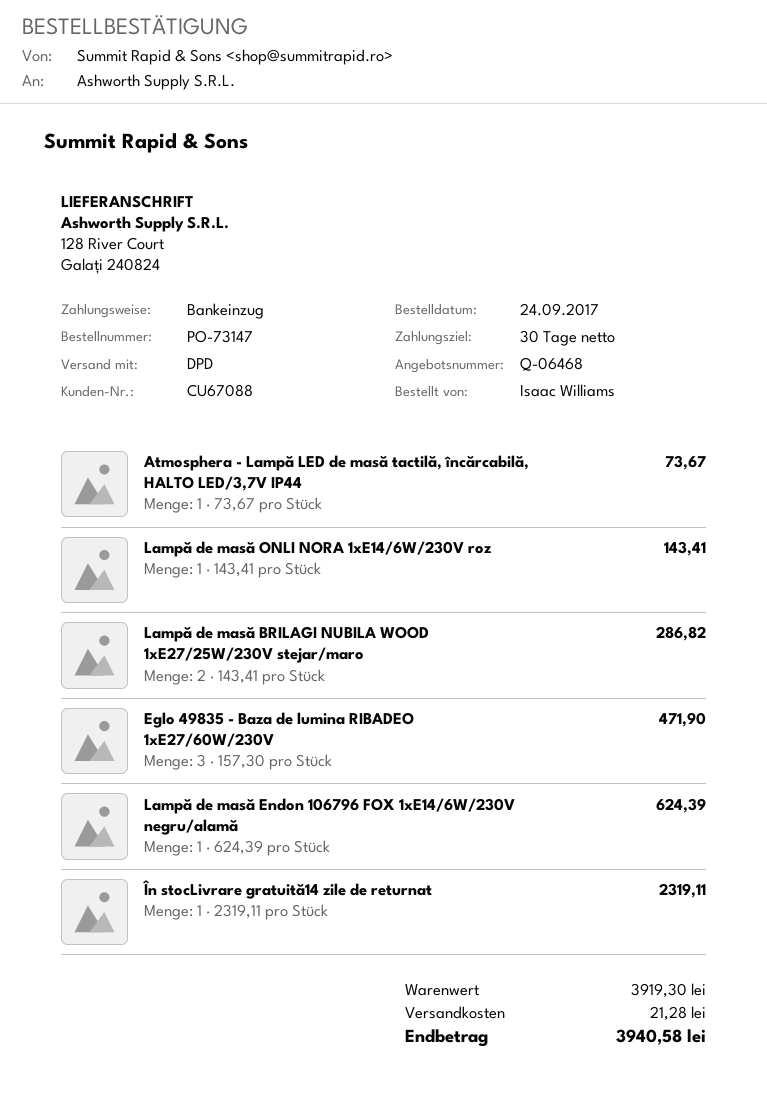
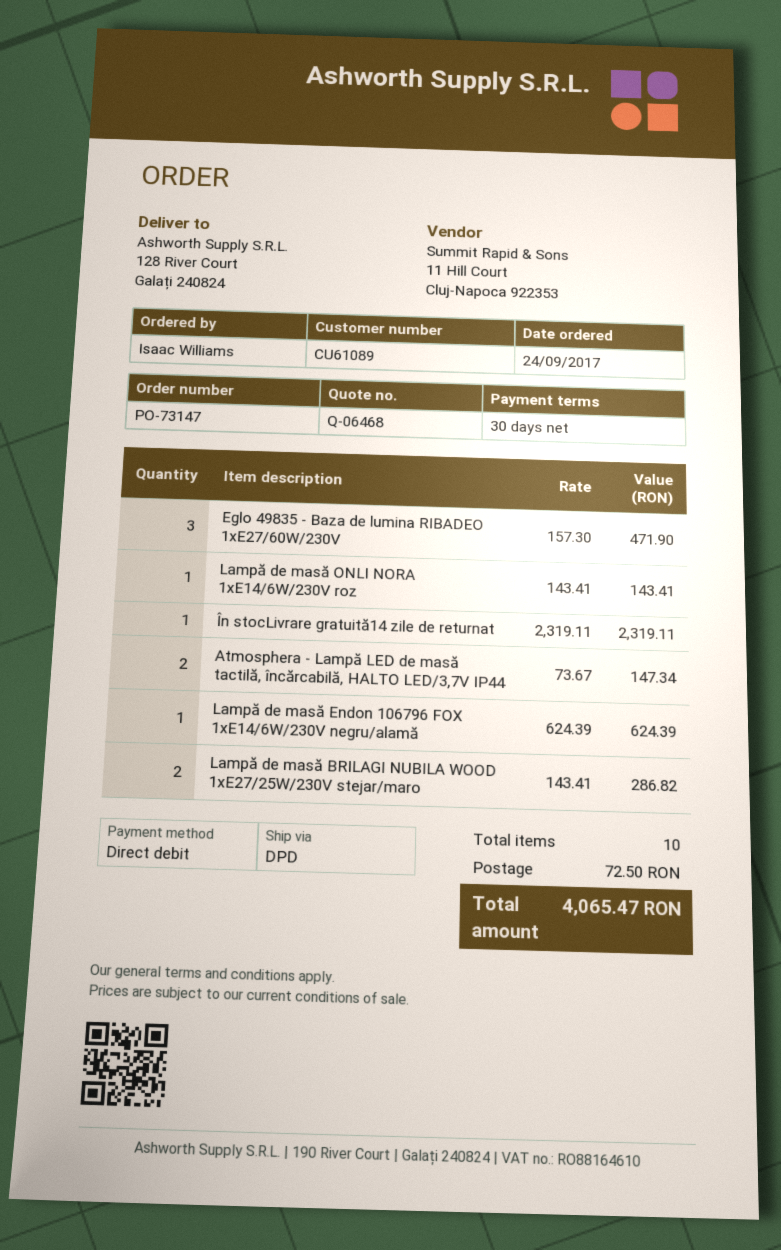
customer number: CU67088 -> CU61089
Atmosphera - Lampă LED de masă tactilă, încărcabilă, HALTO LED/3,7V IP44: 1 x 73.67 = 73.67 -> 2 x 73.67 = 147.34
shipping: 21.28 -> 72.50
total: 3940.58 -> 4065.47

